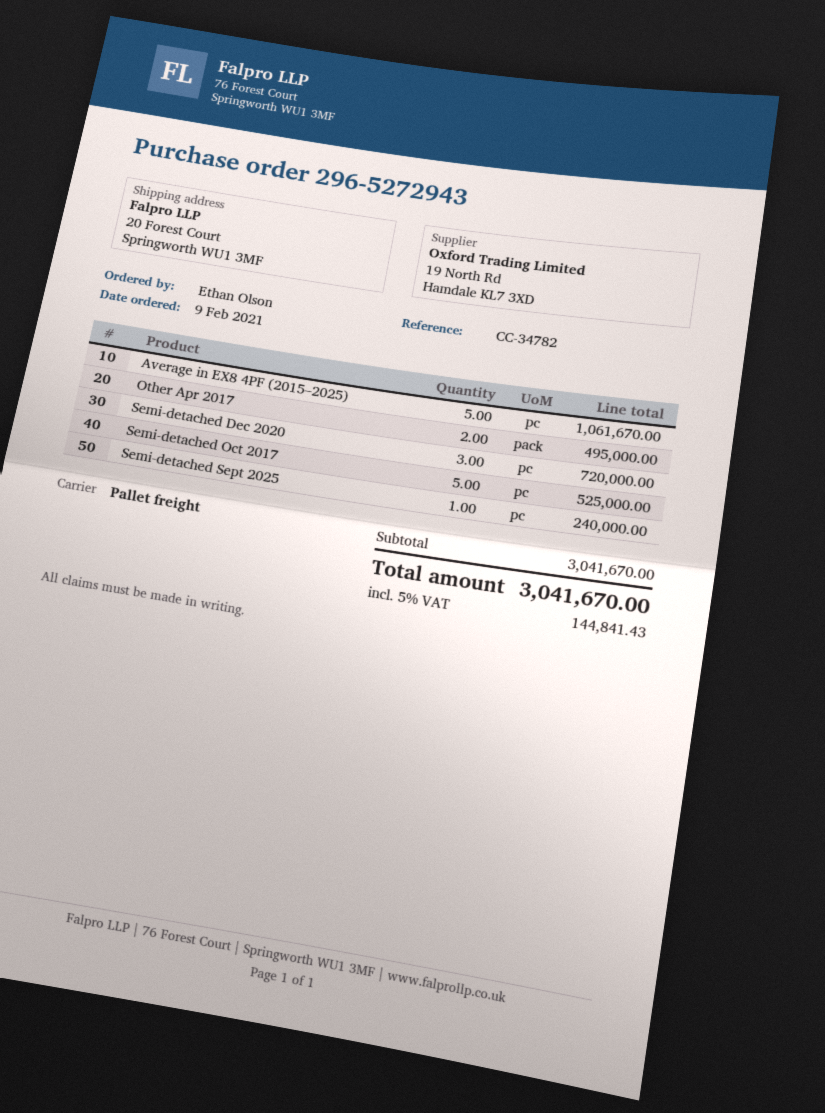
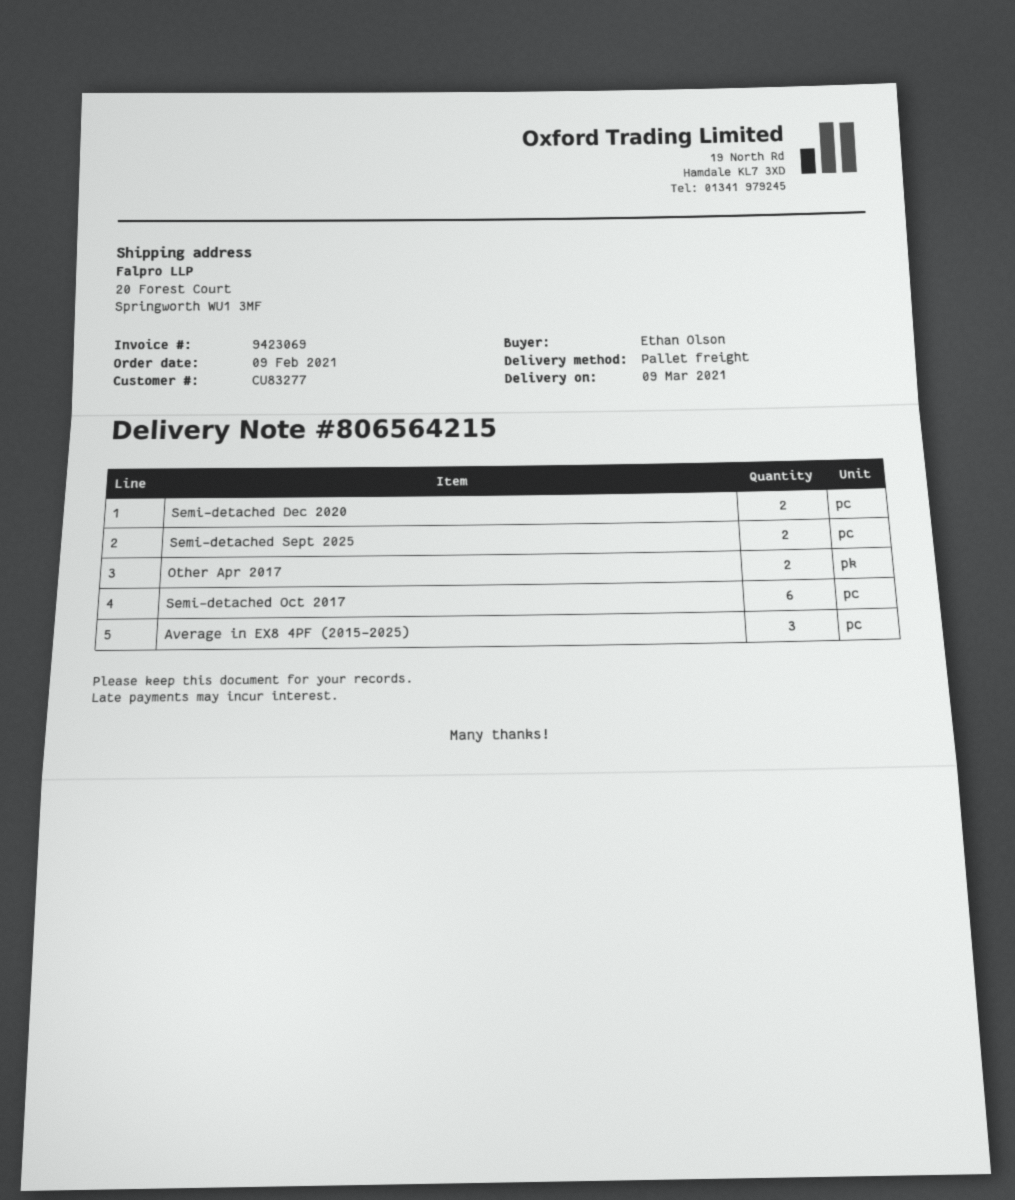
Average in EX8 4PF (2015–2025): 5 -> 3
Semi-detached Dec 2020: 3 -> 2
Semi-detached Oct 2017: 5 -> 6
Semi-detached Sept 2025: 1 -> 2

